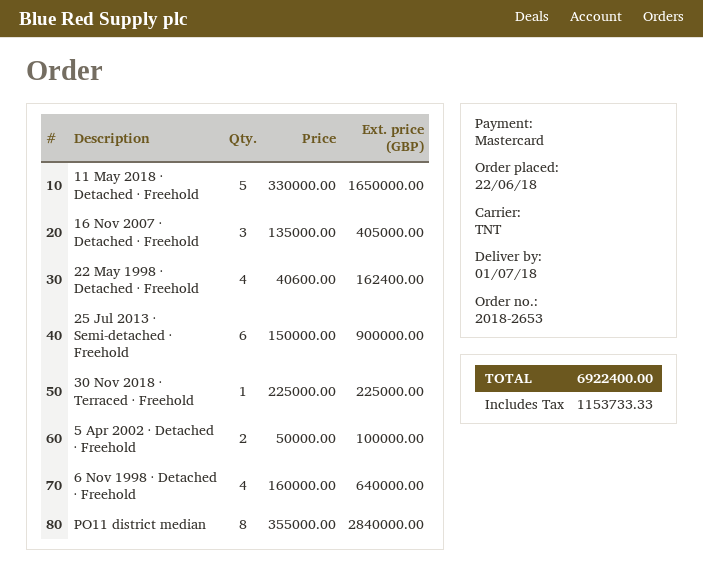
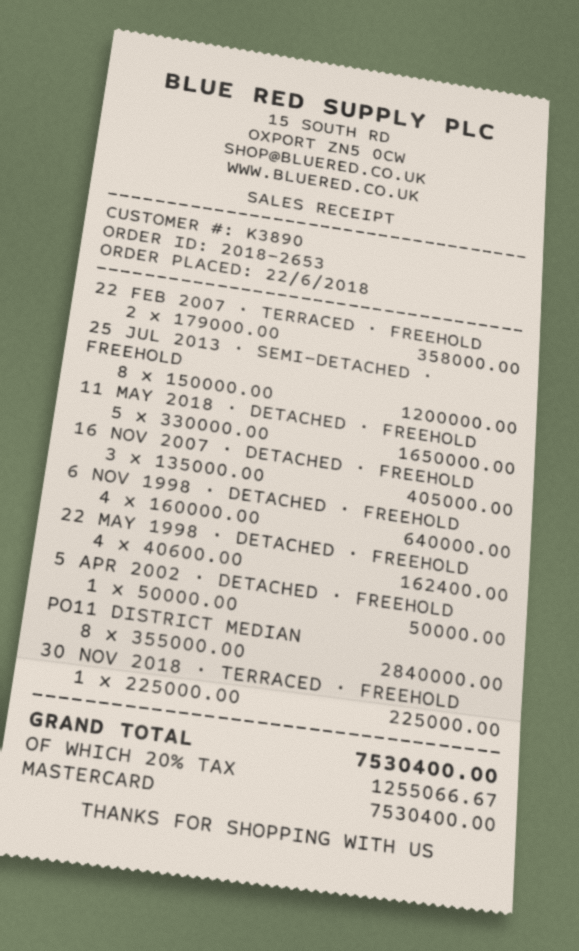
25 Jul 2013 · Semi-detached · Freehold: 6 x 150000.00 = 900000.00 -> 8 x 150000.00 = 1200000.00
5 Apr 2002 · Detached · Freehold: 2 x 50000.00 = 100000.00 -> 1 x 50000.00 = 50000.00
22 FEB 2007 · TERRACED · FREEHOLD: none -> 2 x 179000.00 = 358000.00
tax: 1153733.33 -> 1255066.67
total: 6922400.00 -> 7530400.00

